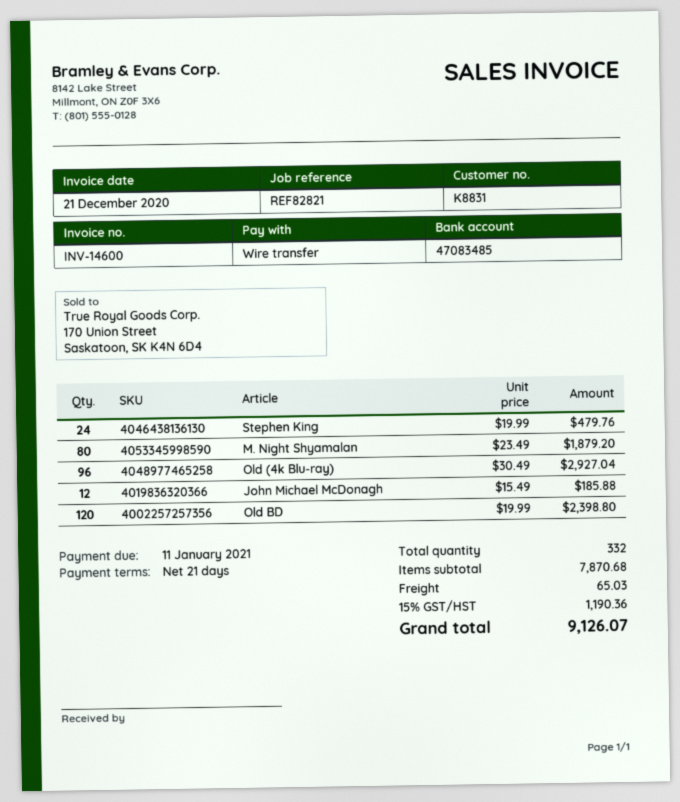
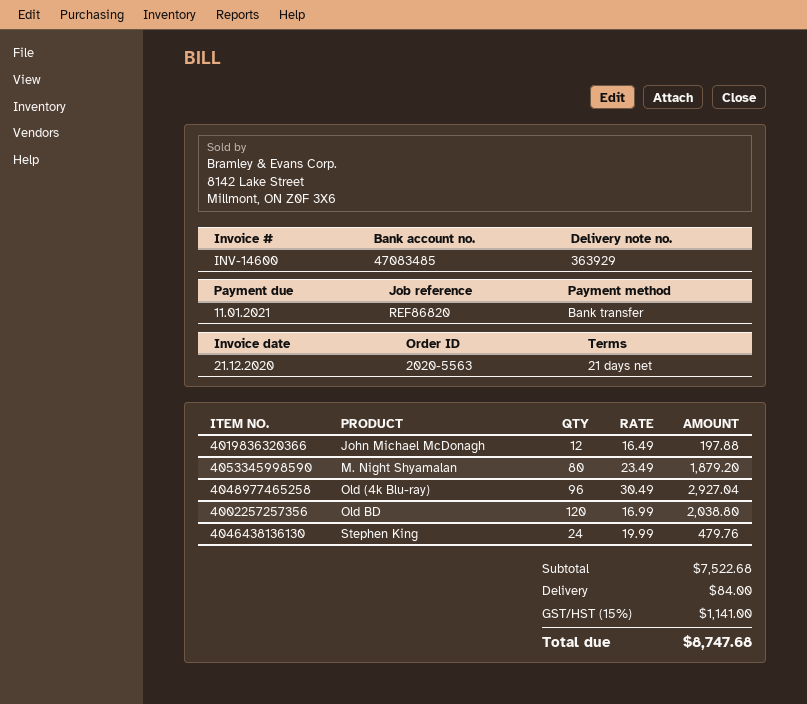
reference: REF82821 -> REF86820
John Michael McDonagh: 12 x 15.49 = 185.88 -> 12 x 16.49 = 197.88
Old BD: 120 x 19.99 = 2398.80 -> 120 x 16.99 = 2038.80
subtotal: 7870.68 -> 7522.68
shipping: 65.03 -> 84.00
tax: 15% = 1190.36 -> 15% = 1141.00
total: 9126.07 -> 8747.68

